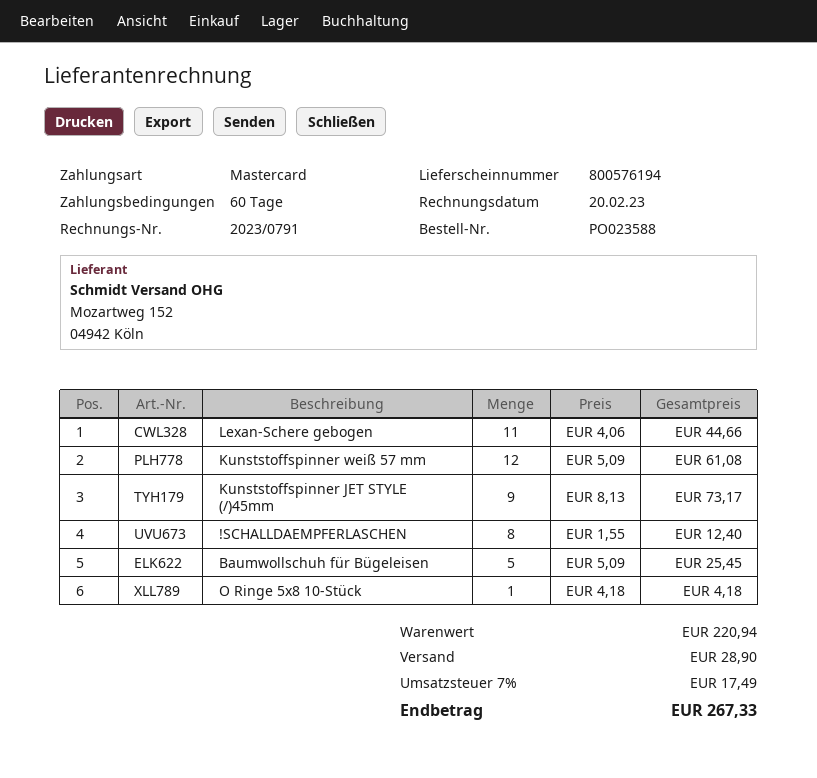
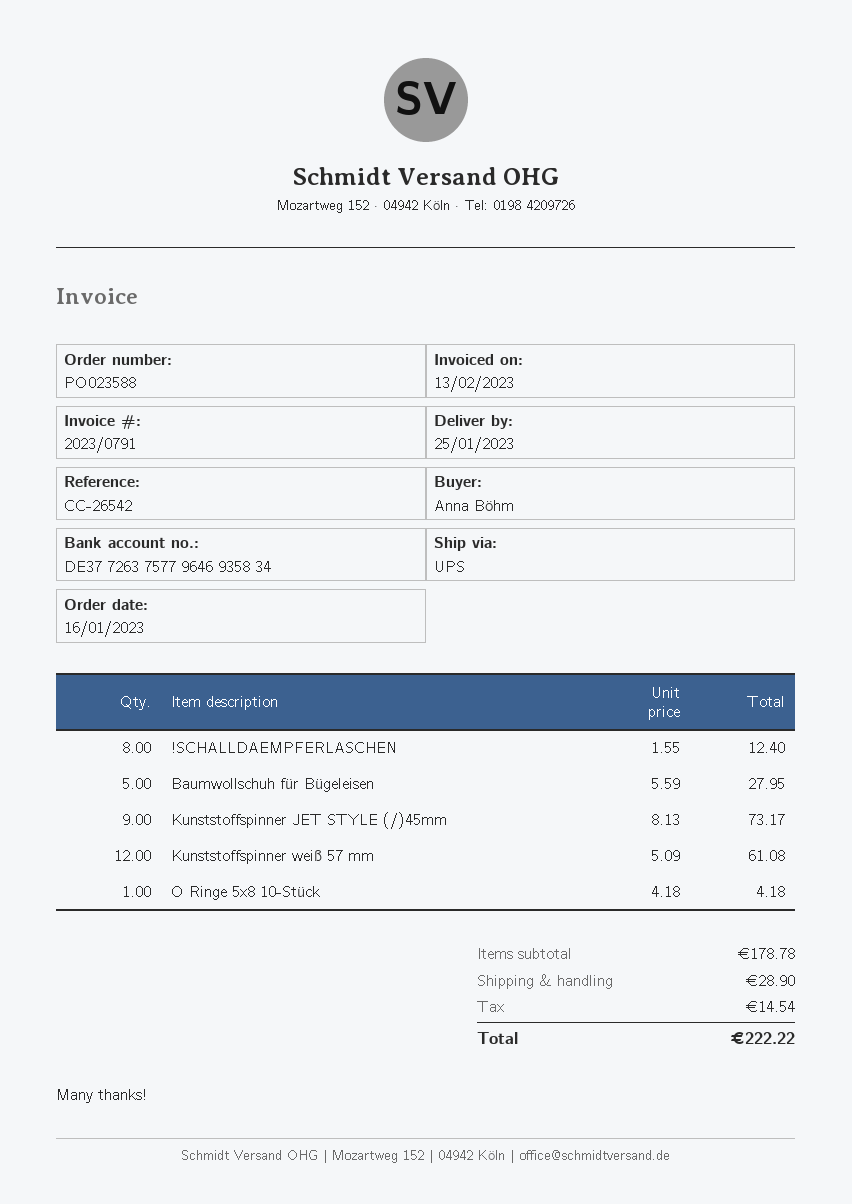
invoice date: 2023-02-20 -> 2023-02-13
Lexan-Schere gebogen: 11 x 4.06 = 44.66 -> none
Baumwollschuh für Bügeleisen: 5 x 5.09 = 25.45 -> 5 x 5.59 = 27.95
subtotal: 220.94 -> 178.78
tax: 17.49 -> 14.54
total: 267.33 -> 222.22

